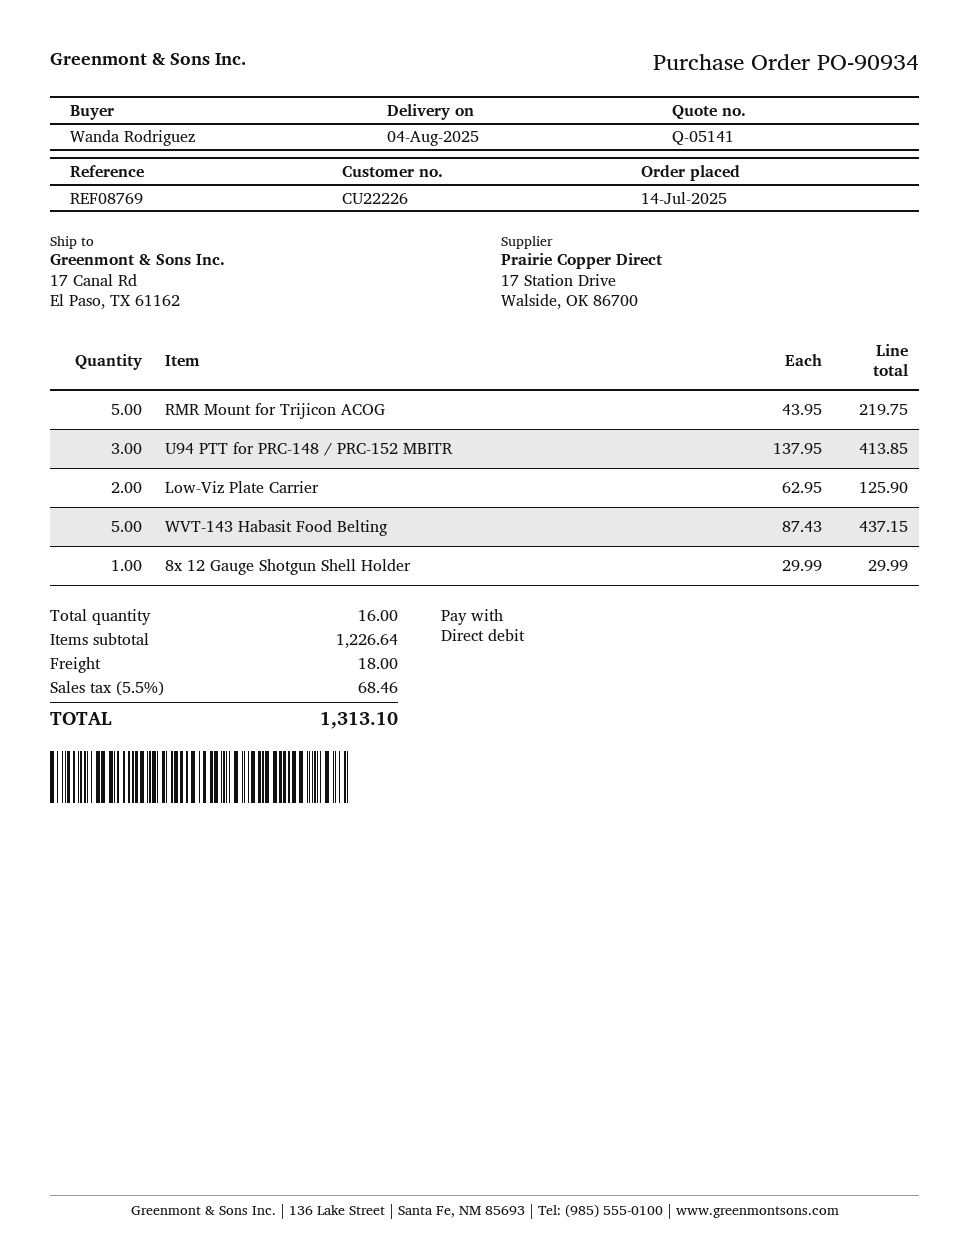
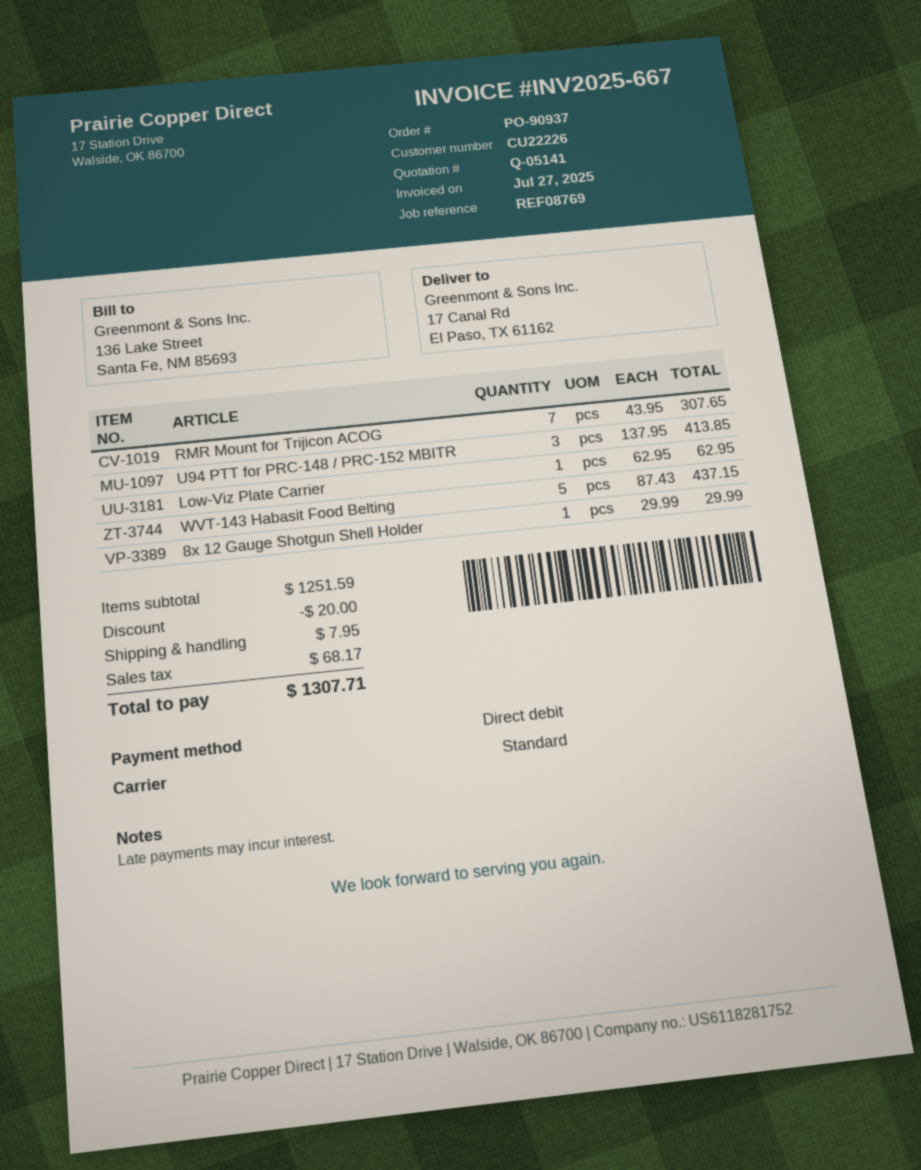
order number: PO-90934 -> PO-90937
RMR Mount for Trijicon ACOG: 5 x 43.95 = 219.75 -> 7 x 43.95 = 307.65
Low-Viz Plate Carrier: 2 x 62.95 = 125.90 -> 1 x 62.95 = 62.95
subtotal: 1226.64 -> 1251.59
discount: none -> 20.00
shipping: 18.00 -> 7.95
tax: 68.46 -> 68.17
total: 1313.10 -> 1307.71

